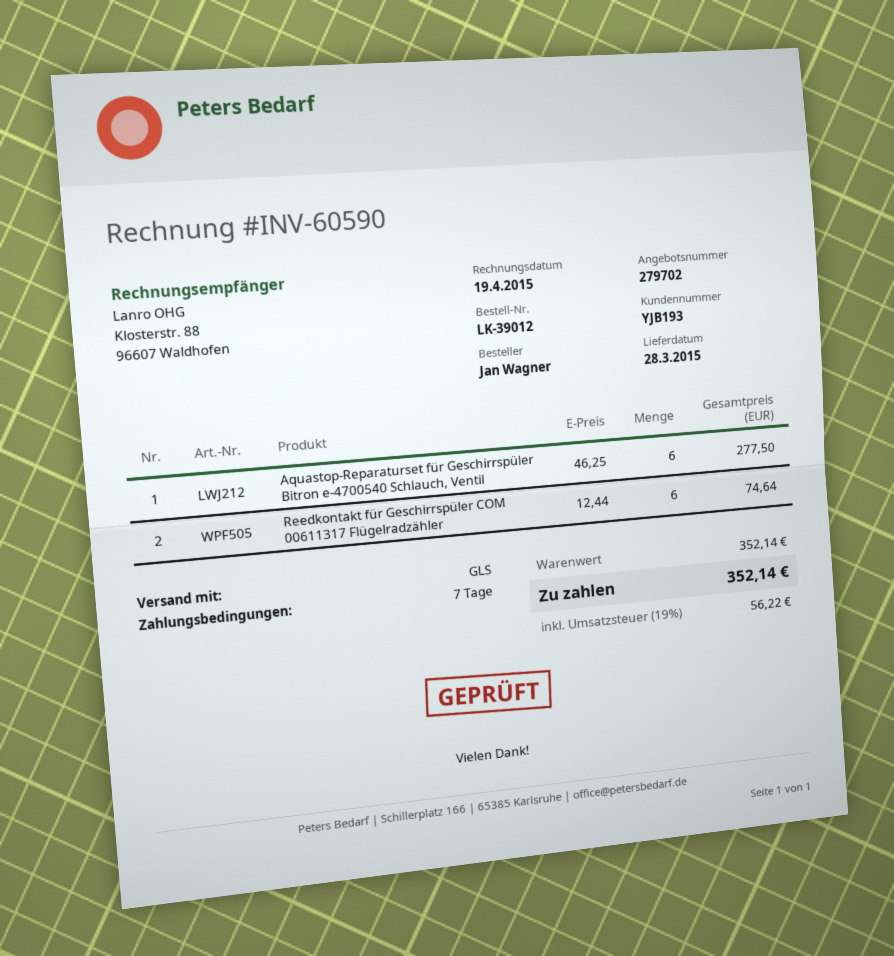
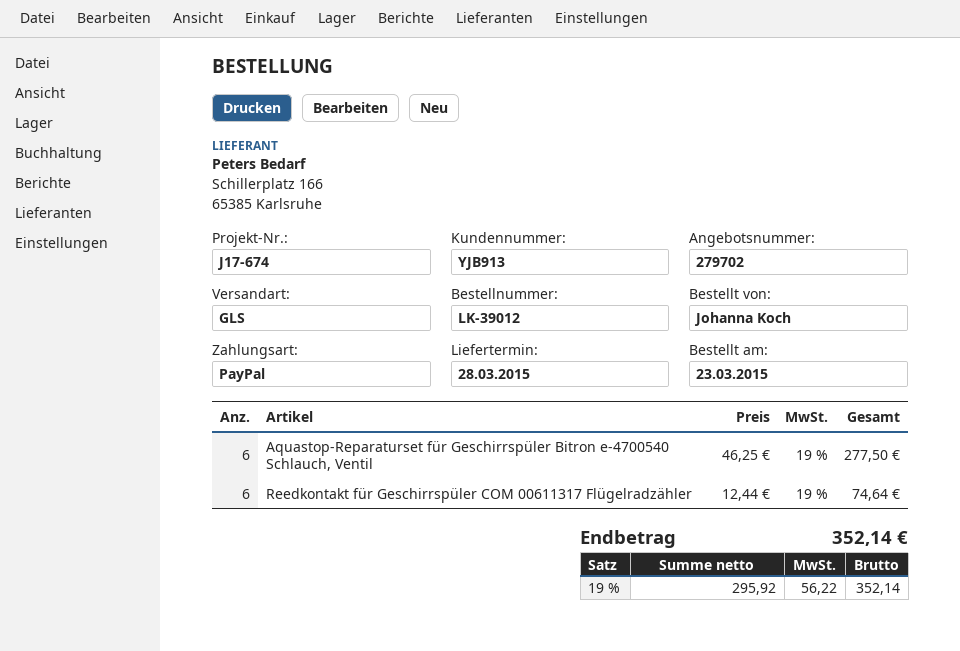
customer number: YJB193 -> YJB913
ordered by: Jan Wagner -> Johanna Koch

